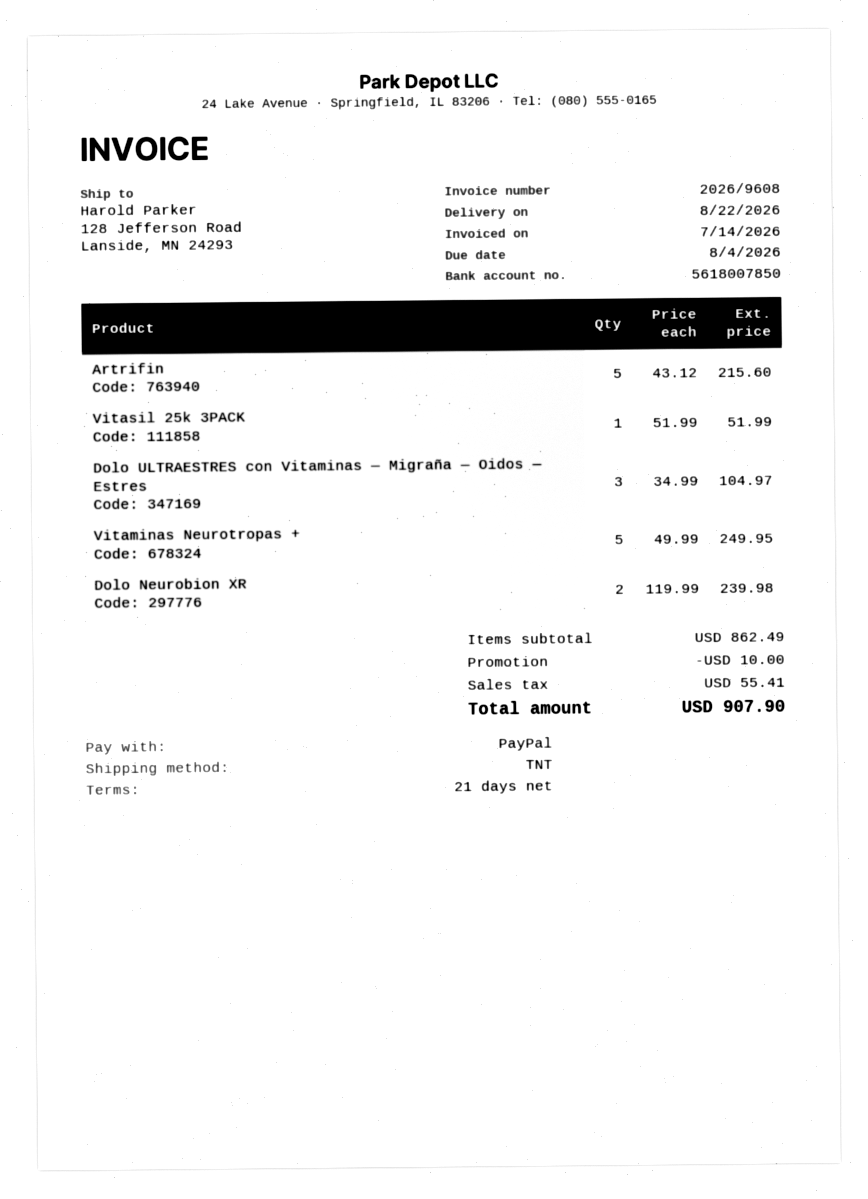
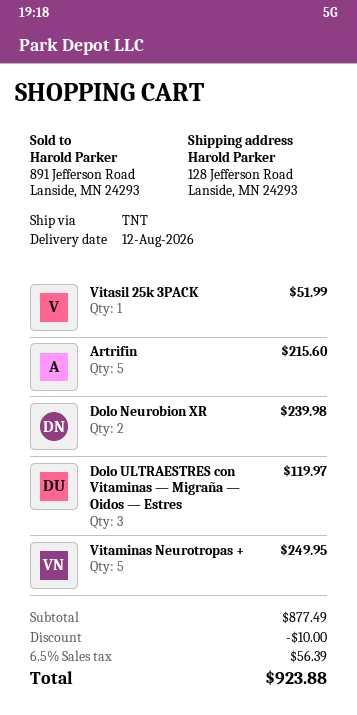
delivery date: 2026-08-22 -> 2026-08-12
Dolo ULTRAESTRES con Vitaminas — Migraña — Oidos — Estres: 3 for 104.97 -> 3 for 119.97
subtotal: 862.49 -> 877.49
tax: 55.41 -> 56.39
total: 907.90 -> 923.88

